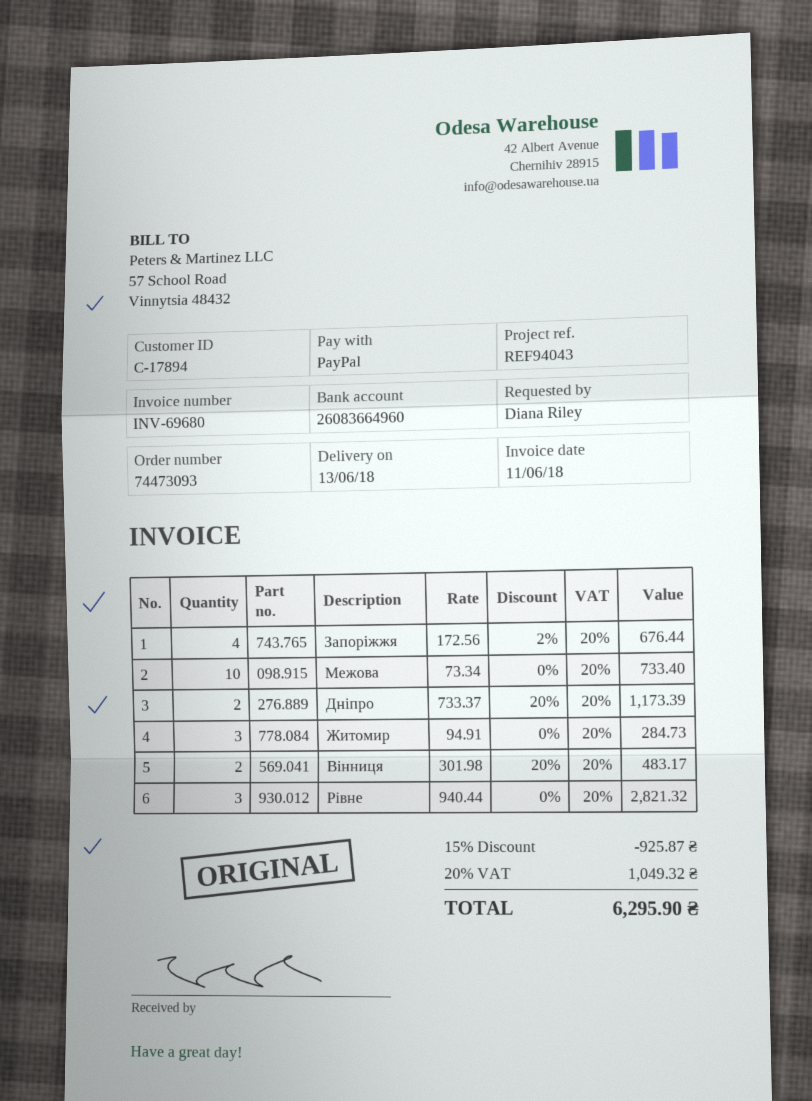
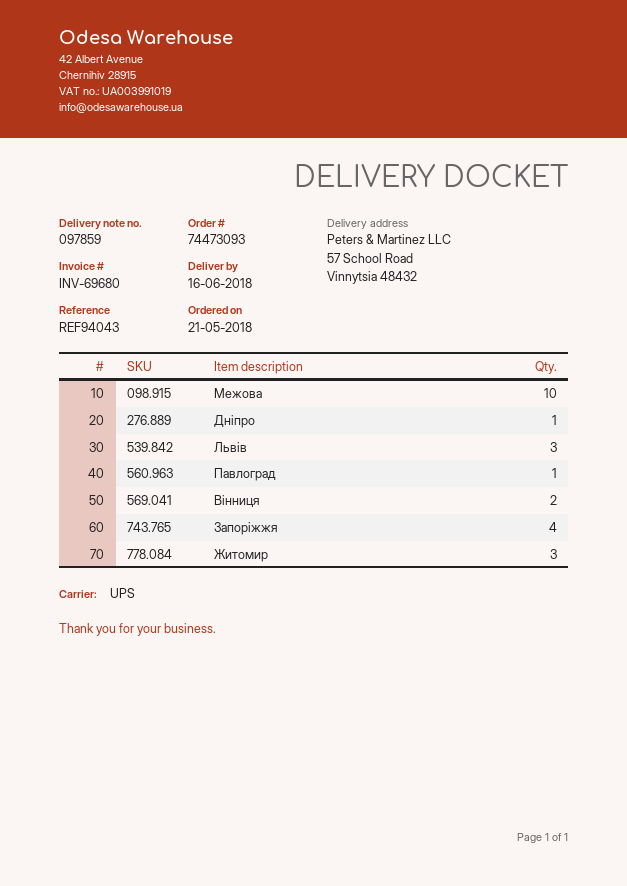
delivery date: 2018-06-13 -> 2018-06-16
Дніпро: 2 -> 1
Рівне: 3 -> none
Львів: none -> 3
Павлоград: none -> 1

